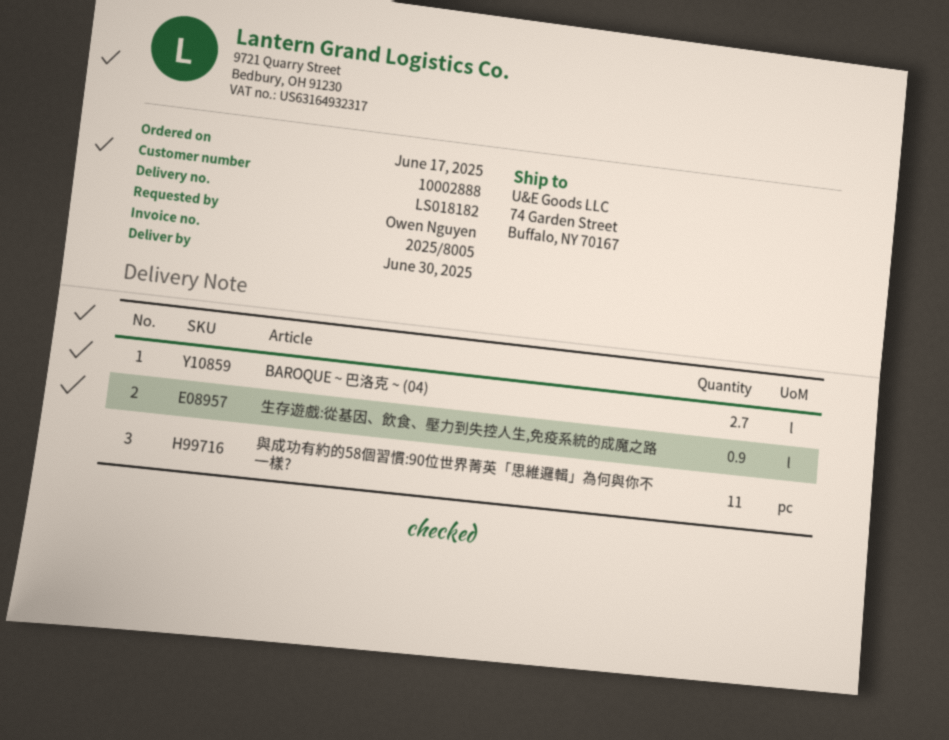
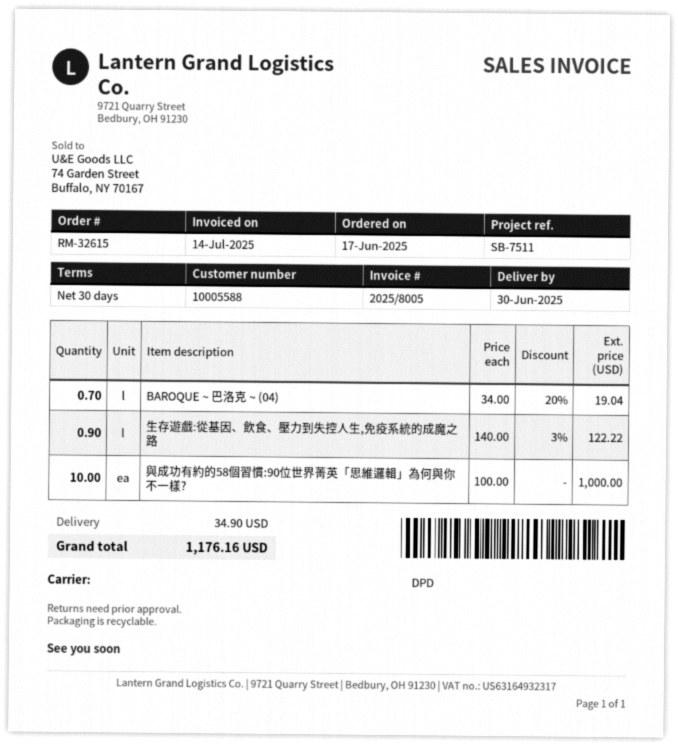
customer number: 10002888 -> 10005588
BAROQUE ~ 巴洛克 ~ (04): 2.7 -> 0.7
與成功有約的58個習慣:90位世界菁英「思維邏輯」為何與你不一樣?: 11 -> 10

